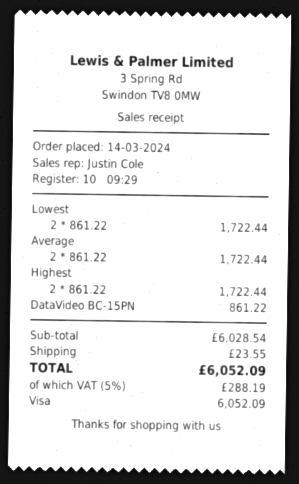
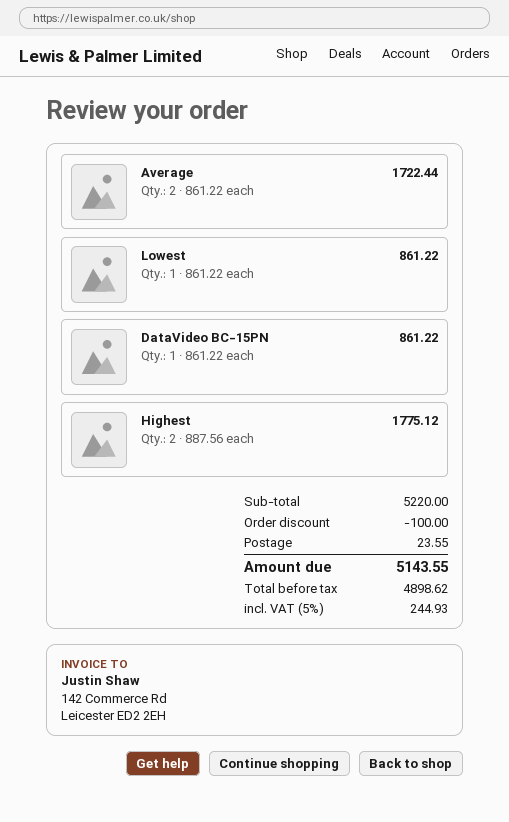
Lowest: 2 x 861.22 = 1722.44 -> 1 x 861.22 = 861.22
Highest: 2 x 861.22 = 1722.44 -> 2 x 887.56 = 1775.12
subtotal: 6028.54 -> 5220.00
discount: none -> 100.00
tax: 5% = 288.19 -> 5% = 244.93
total: 6052.09 -> 5143.55

